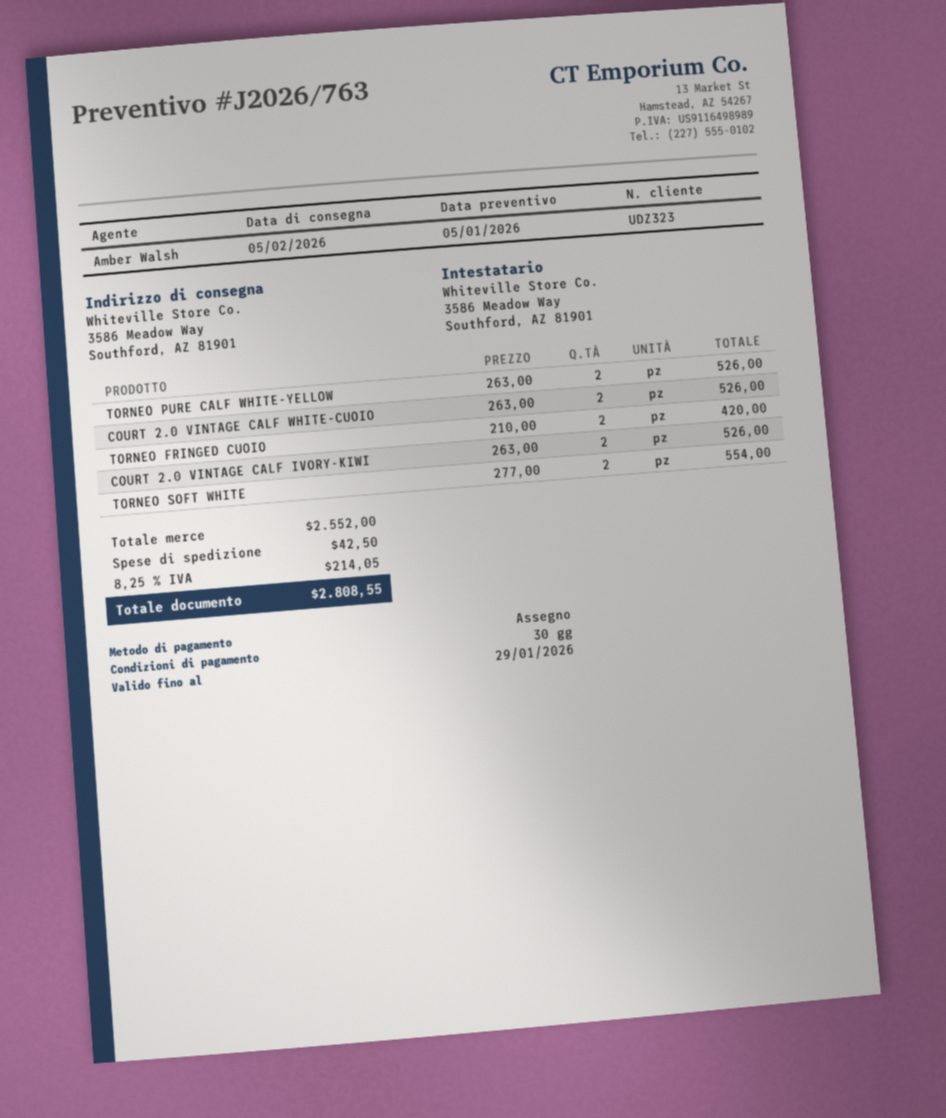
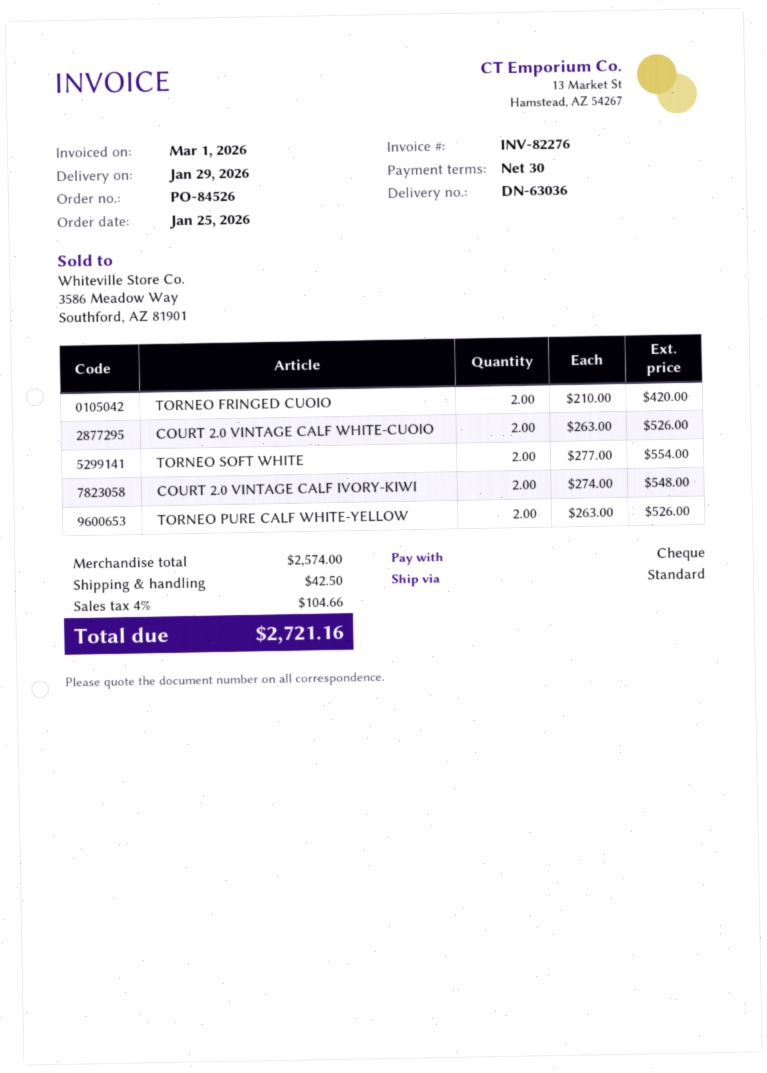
delivery date: 2026-02-05 -> 2026-01-29
COURT 2.0 VINTAGE CALF IVORY-KIWI: 2 x 263.00 = 526.00 -> 2 x 274.00 = 548.00
subtotal: 2552.00 -> 2574.00
tax: 8.25% = 214.05 -> 4% = 104.66
total: 2808.55 -> 2721.16

